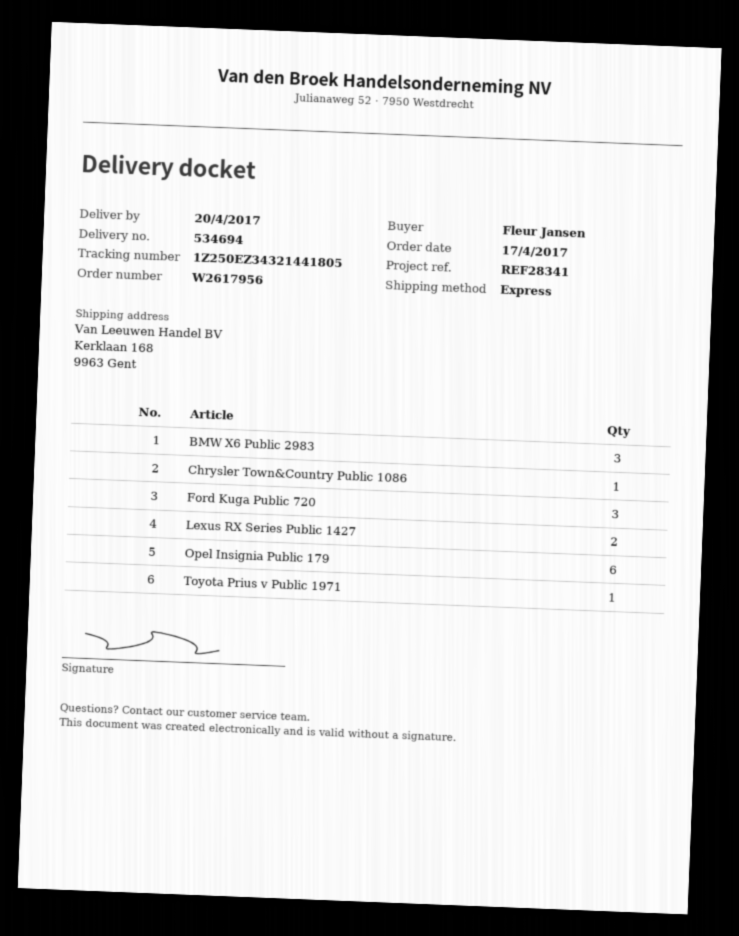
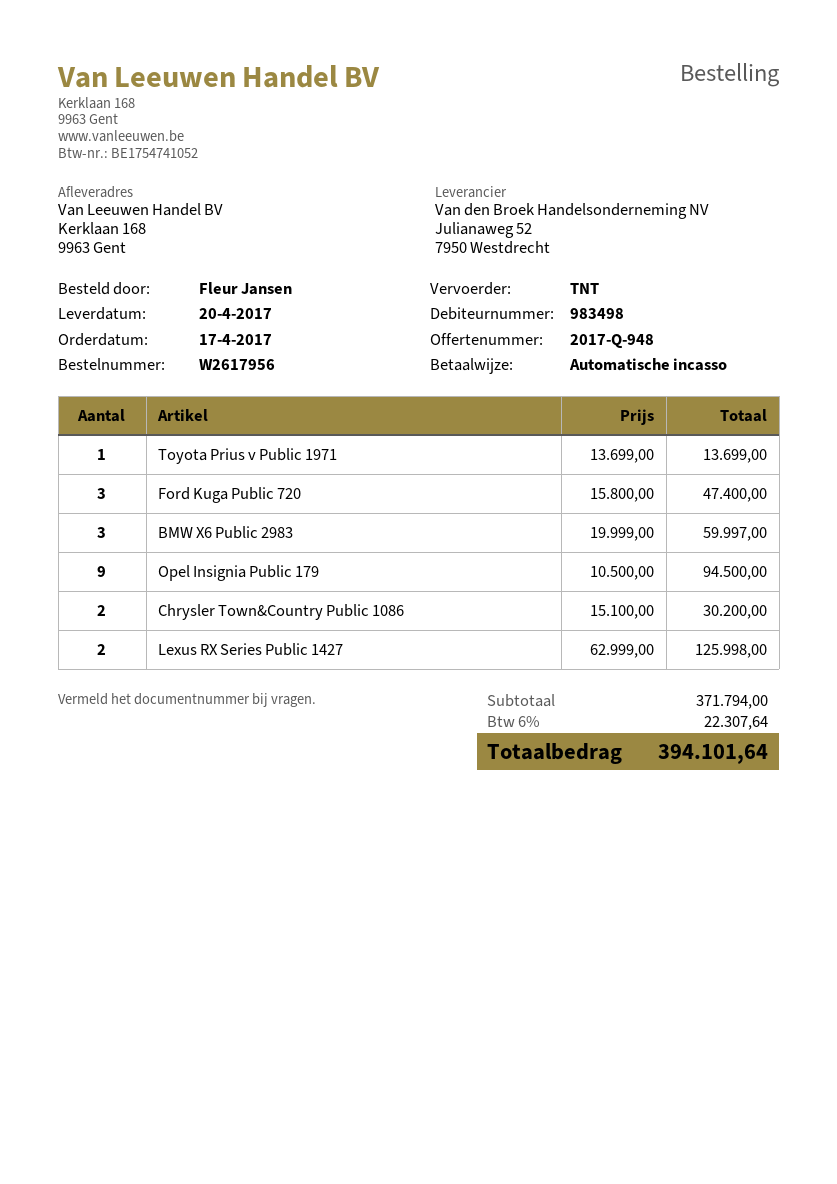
shipping method: express -> TNT
Chrysler Town&Country Public 1086: 1 -> 2
Opel Insignia Public 179: 6 -> 9

